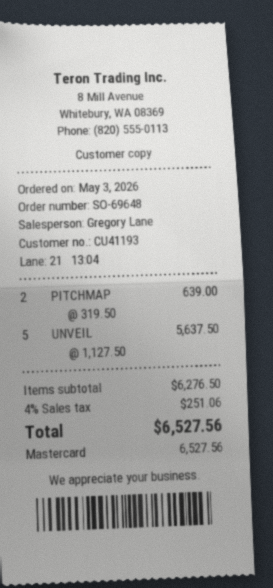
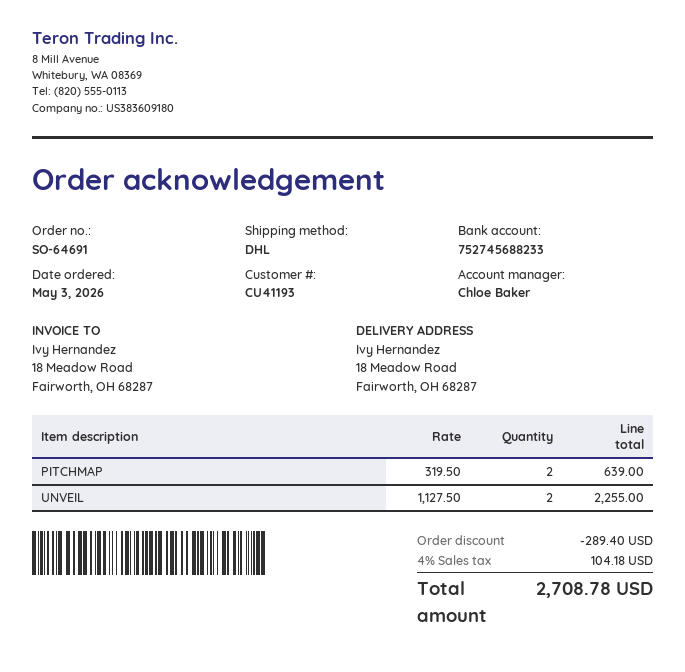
order number: SO-69648 -> SO-64691
sales rep: Gregory Lane -> Chloe Baker
UNVEIL: 5 x 1127.50 = 5637.50 -> 2 x 1127.50 = 2255.00
discount: none -> 289.40
tax: 4% = 251.06 -> 4% = 104.18
total: 6527.56 -> 2708.78

